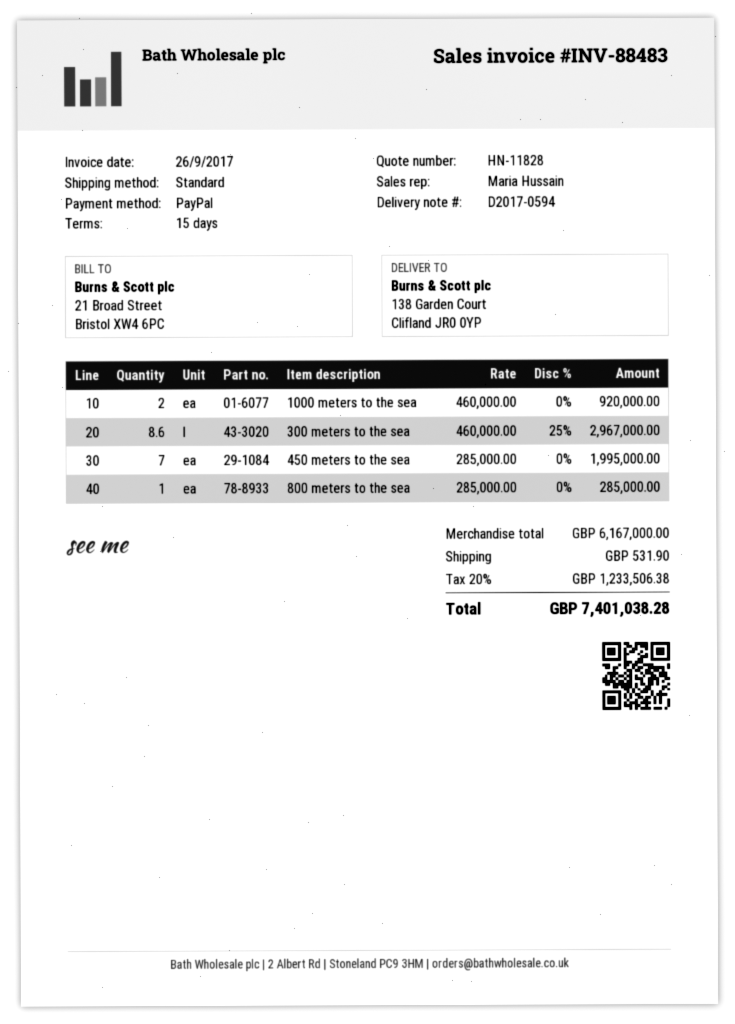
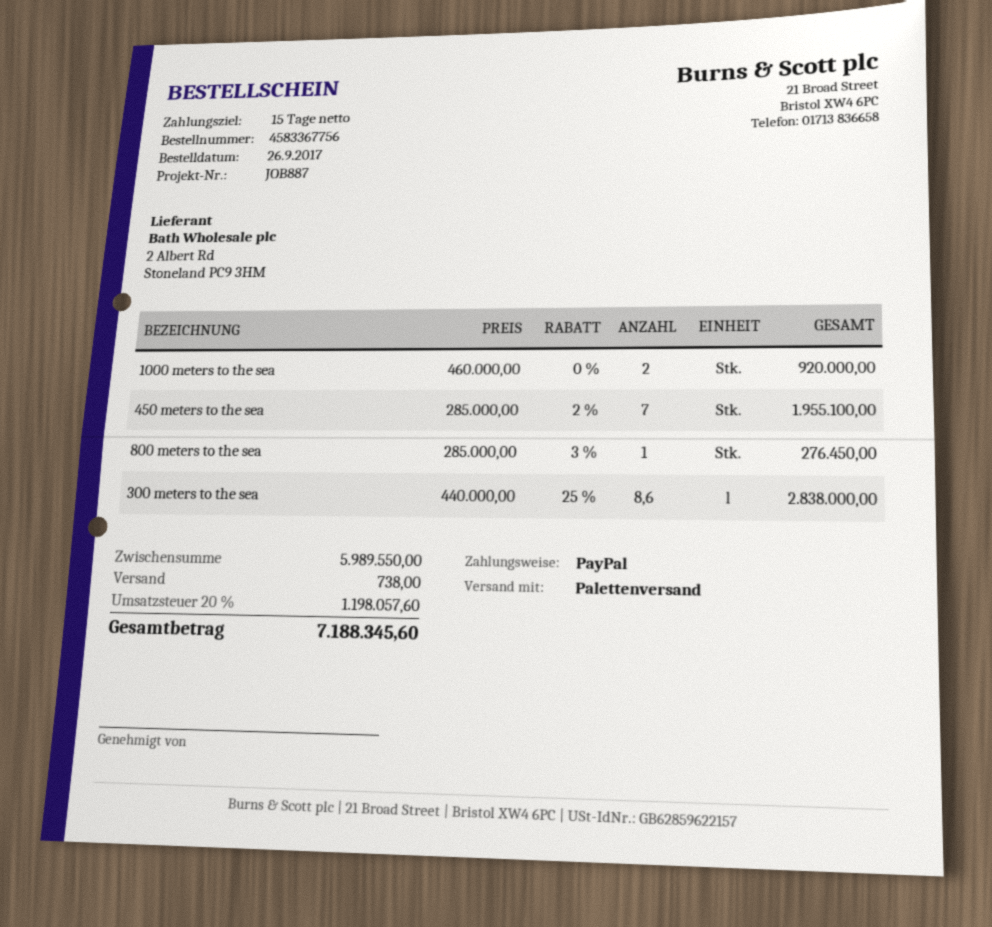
shipping method: standard -> pallet freight
300 meters to the sea: 8.6 x 460000.00 - 25% = 2967000.00 -> 8.6 x 440000.00 - 25% = 2838000.00
450 meters to the sea: 7 x 285000.00 = 1995000.00 -> 7 x 285000.00 - 2% = 1955100.00
800 meters to the sea: 1 x 285000.00 = 285000.00 -> 1 x 285000.00 - 3% = 276450.00
subtotal: 6167000.00 -> 5989550.00
shipping: 531.90 -> 738.00
tax: 20% = 1233506.38 -> 20% = 1198057.60
total: 7401038.28 -> 7188345.60

